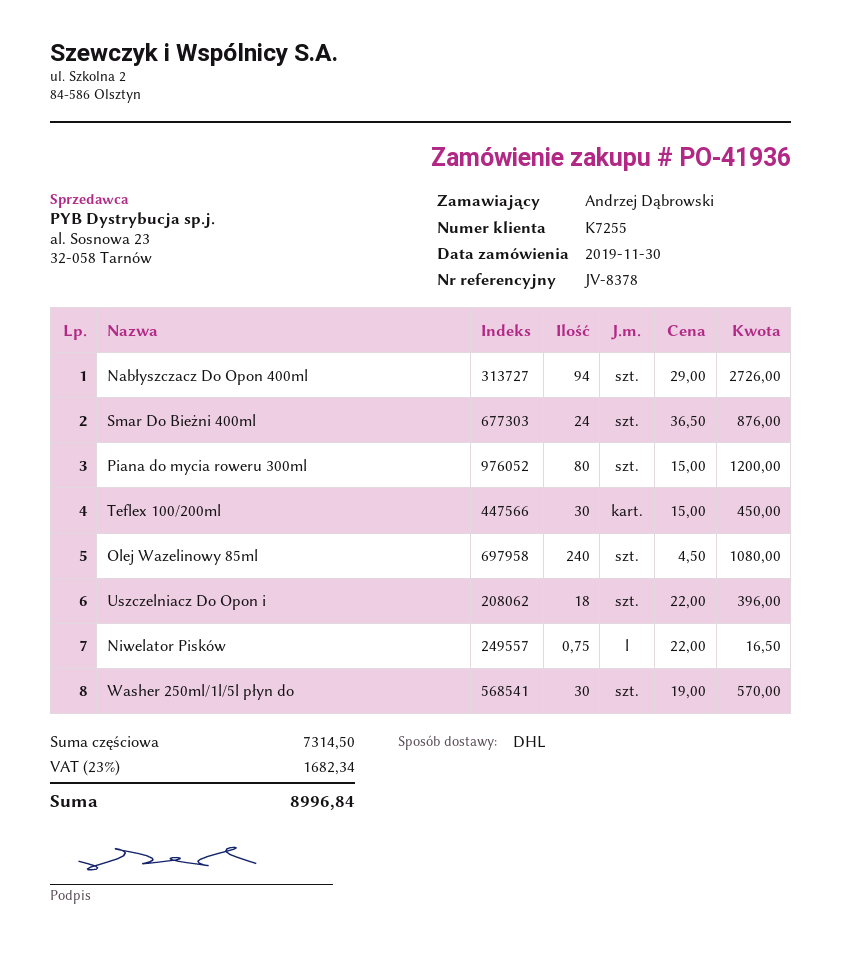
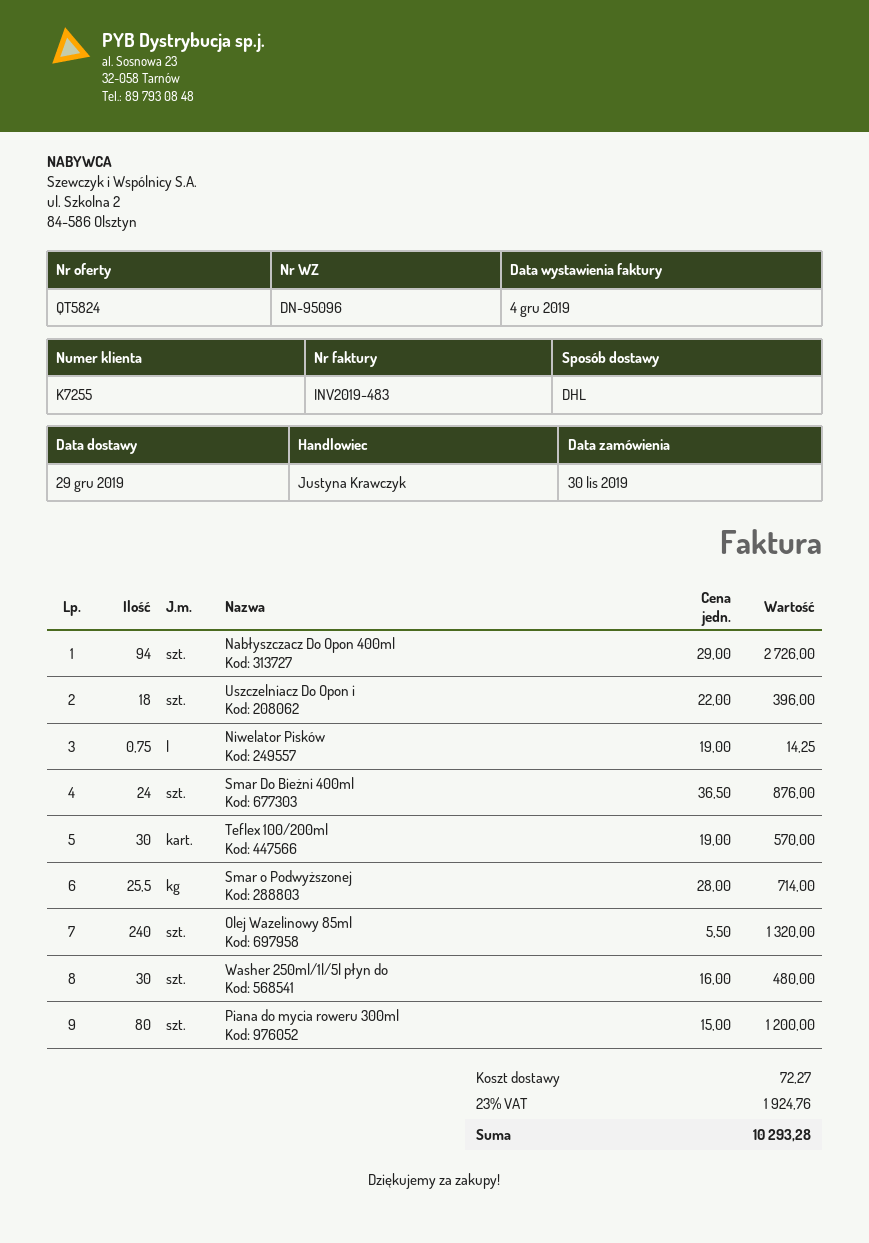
Teflex 100/200ml: 30 x 15.00 = 450.00 -> 30 x 19.00 = 570.00
Olej Wazelinowy 85ml: 240 x 4.50 = 1080.00 -> 240 x 5.50 = 1320.00
Niwelator Pisków: 0.75 x 22.00 = 16.50 -> 0.75 x 19.00 = 14.25
Washer 250ml/1l/5l płyn do: 30 x 19.00 = 570.00 -> 30 x 16.00 = 480.00
Smar o Podwyższonej: none -> 25.5 x 28.00 = 714.00
shipping: none -> 72.27
tax: 23% = 1682.34 -> 23% = 1924.76
total: 8996.84 -> 10293.28

